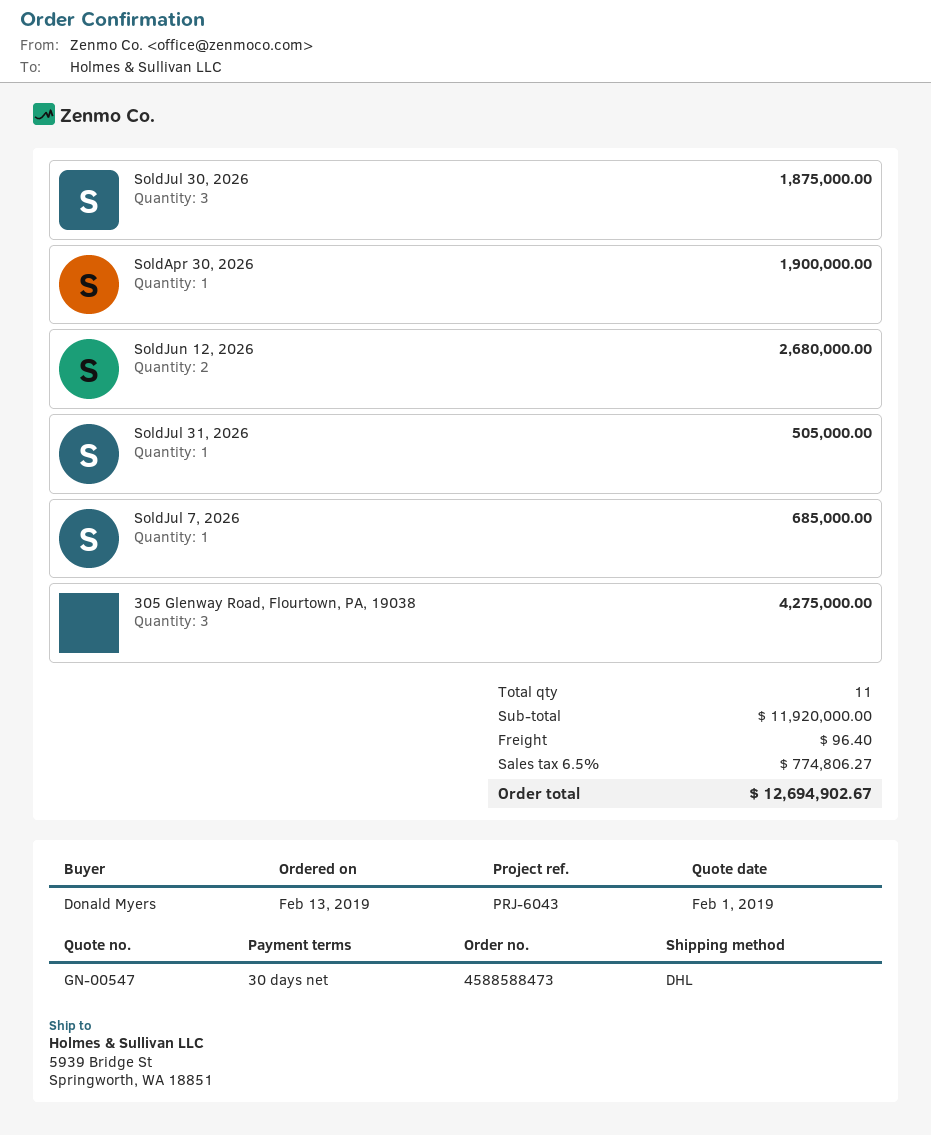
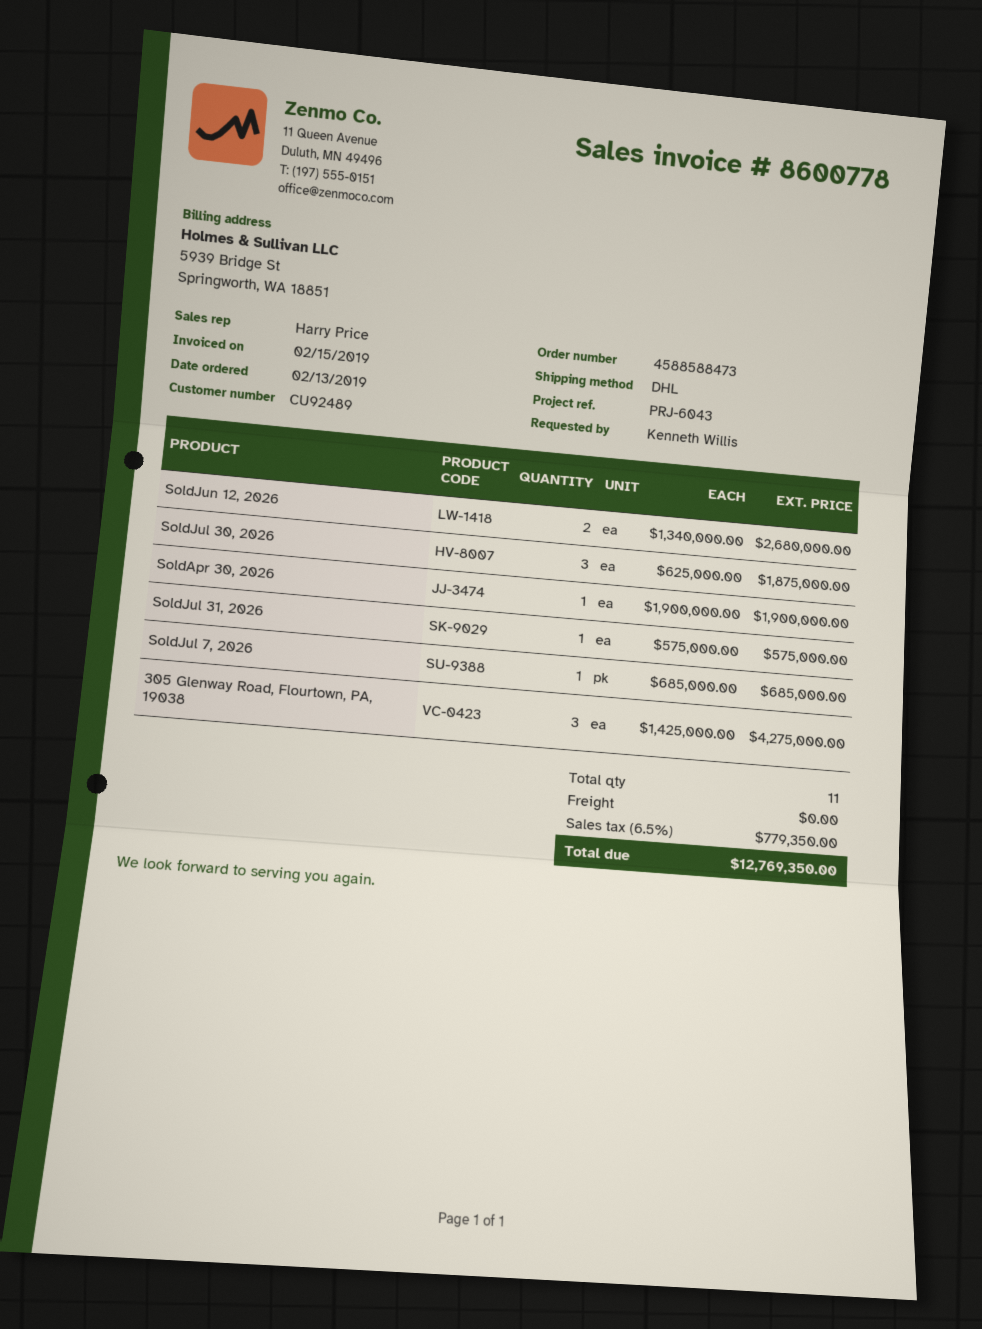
ordered by: Donald Myers -> Kenneth Willis
SoldJul 31, 2026: 1 for 505000.00 -> 1 for 575000.00
shipping: 96.40 -> 0.00
tax: 6.5% = 774806.27 -> 6.5% = 779350.00
total: 12694902.67 -> 12769350.00

